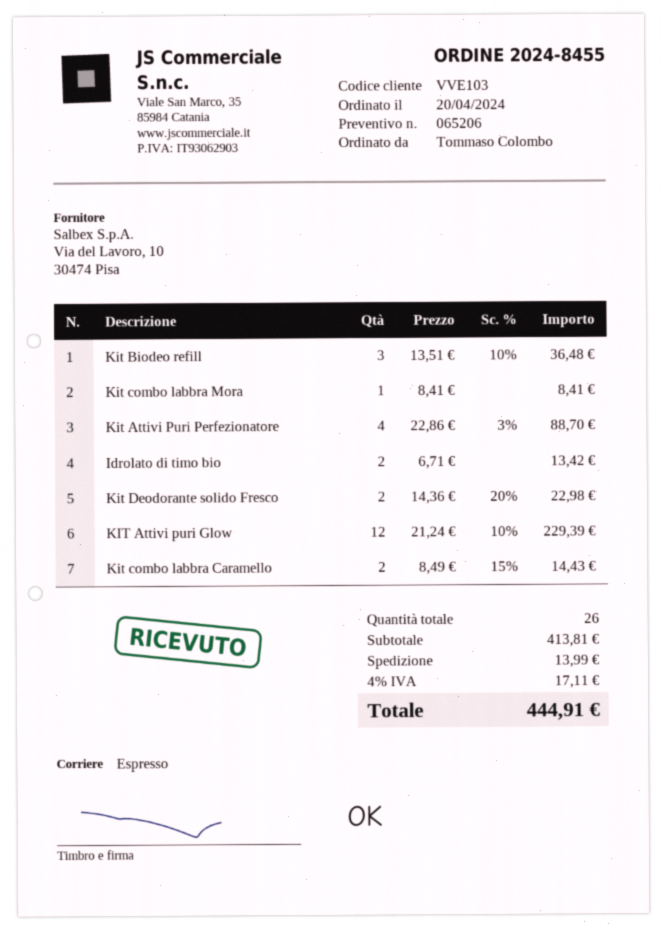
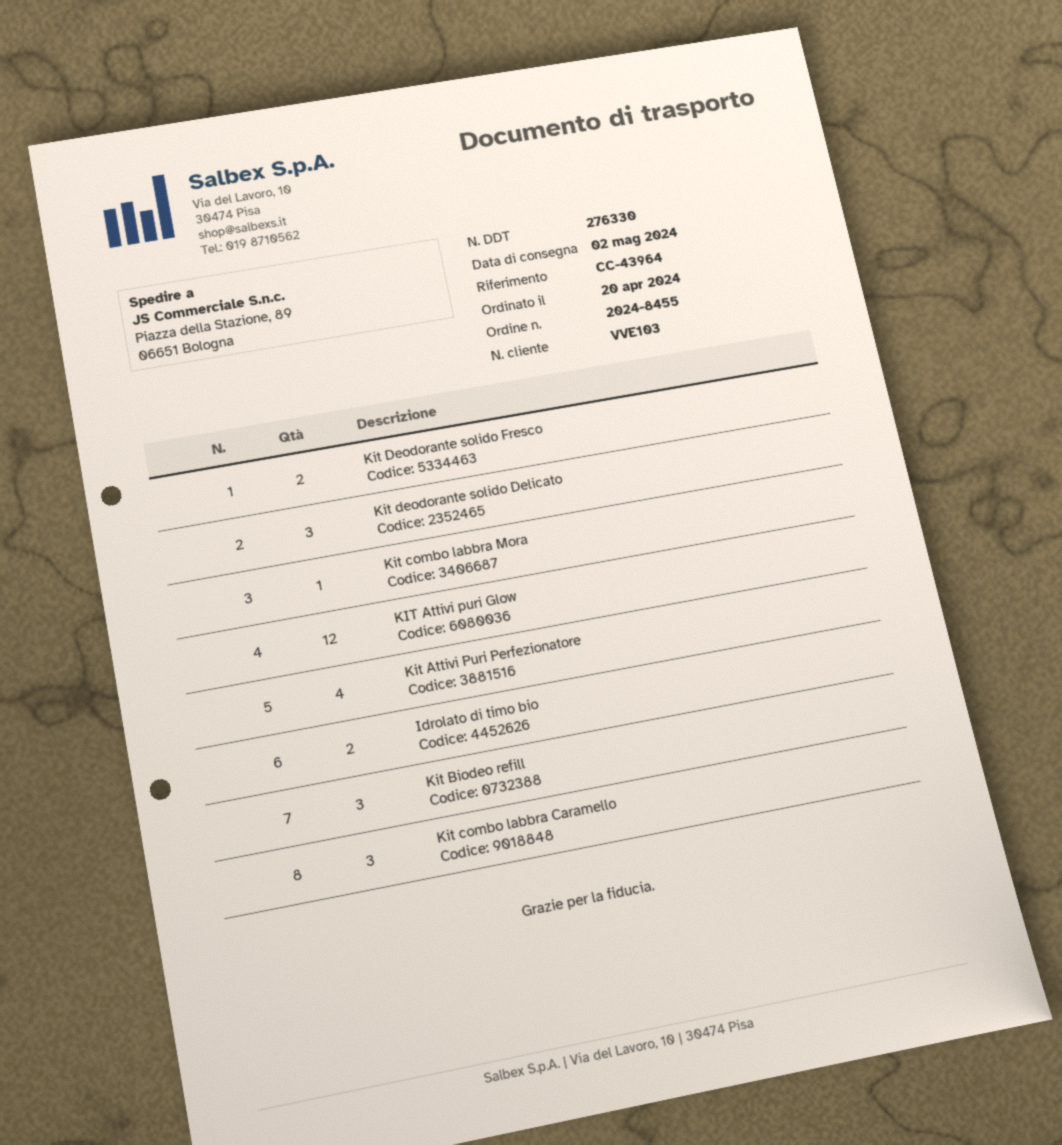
Kit combo labbra Caramello: 2 -> 3
Kit deodorante solido Delicato: none -> 3

